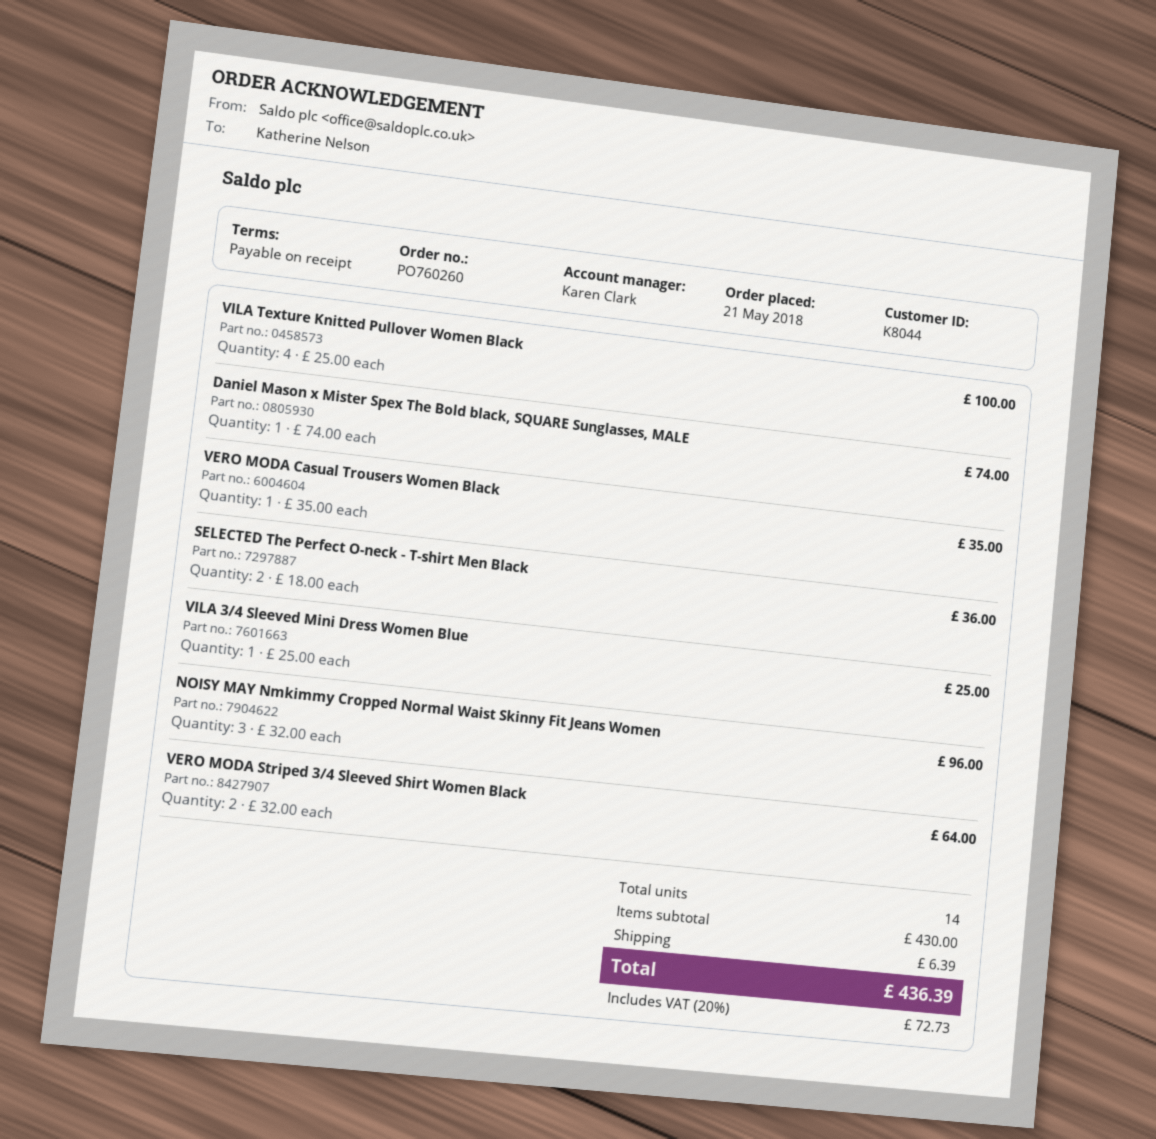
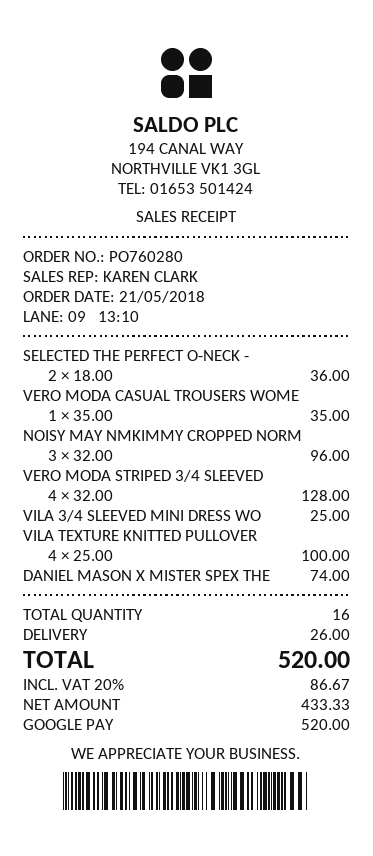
order number: PO760260 -> PO760280
VERO MODA Striped 3/4 Sleeved Shirt Women Black: 2 x 32.00 = 64.00 -> 4 x 32.00 = 128.00
total quantity: 14 -> 16
shipping: 6.39 -> 26.00
tax: 20% = 72.73 -> 20% = 86.67
total: 436.39 -> 520.00

